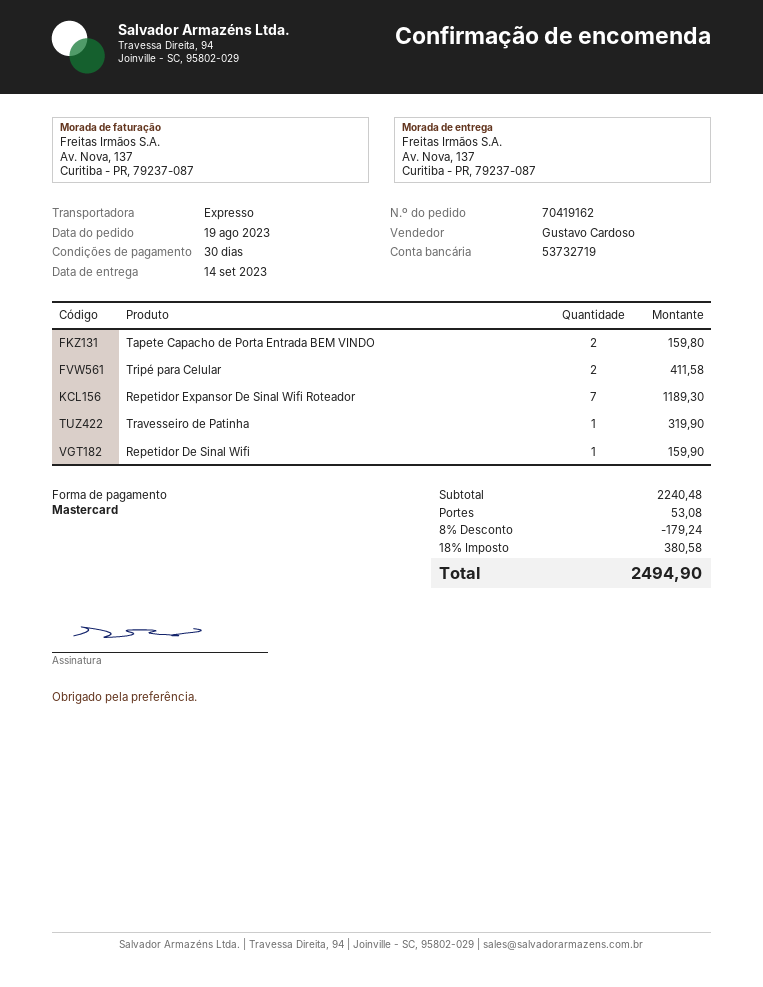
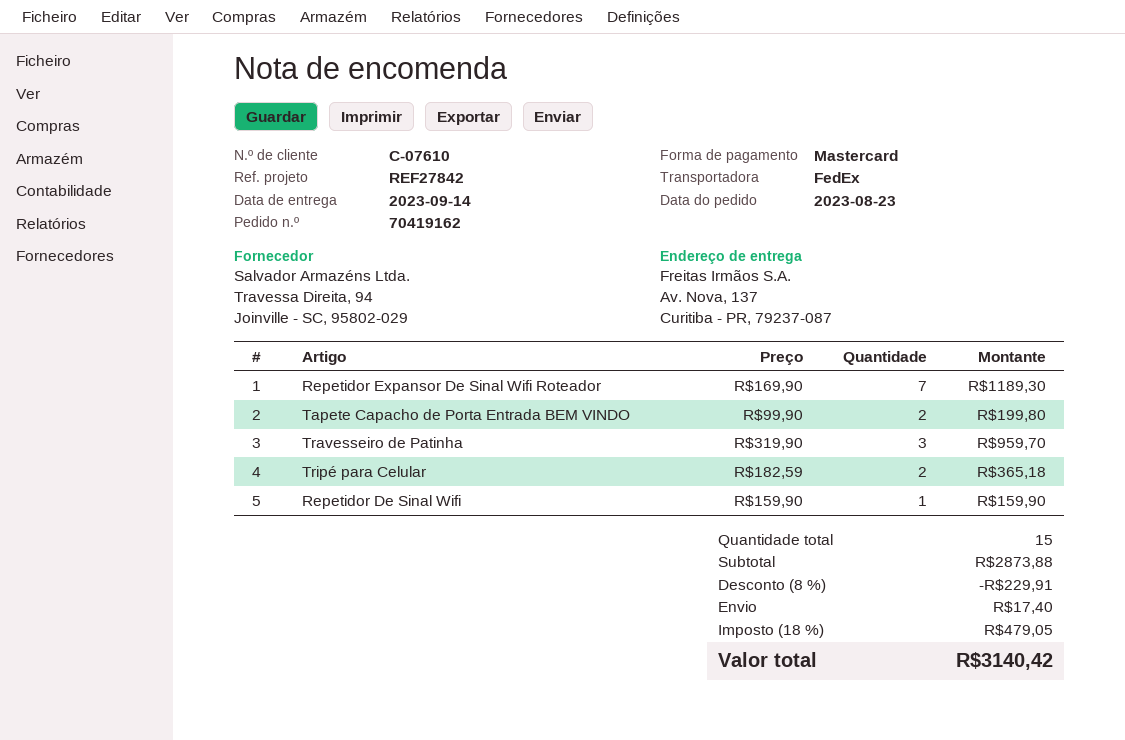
order date: 2023-08-19 -> 2023-08-23
shipping method: express -> FedEx
Tapete Capacho de Porta Entrada BEM VINDO: 2 for 159.80 -> 2 for 199.80
Tripé para Celular: 2 for 411.58 -> 2 for 365.18
Travesseiro de Patinha: 1 for 319.90 -> 3 for 959.70
subtotal: 2240.48 -> 2873.88
discount: 8% = 179.24 -> 8% = 229.91
shipping: 53.08 -> 17.40
tax: 18% = 380.58 -> 18% = 479.05
total: 2494.90 -> 3140.42

